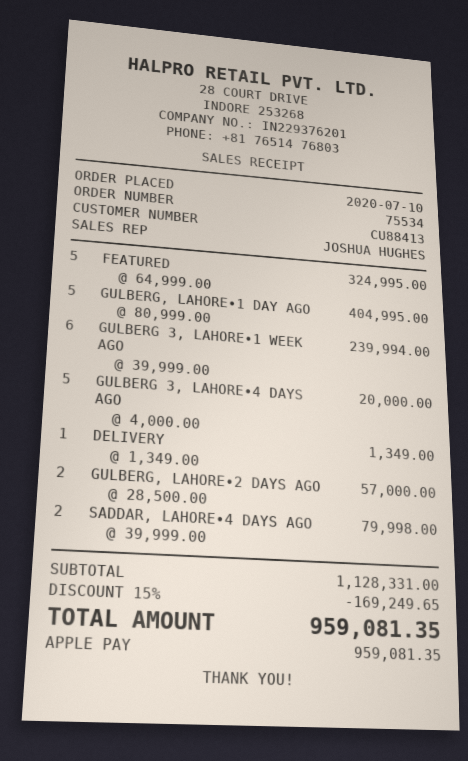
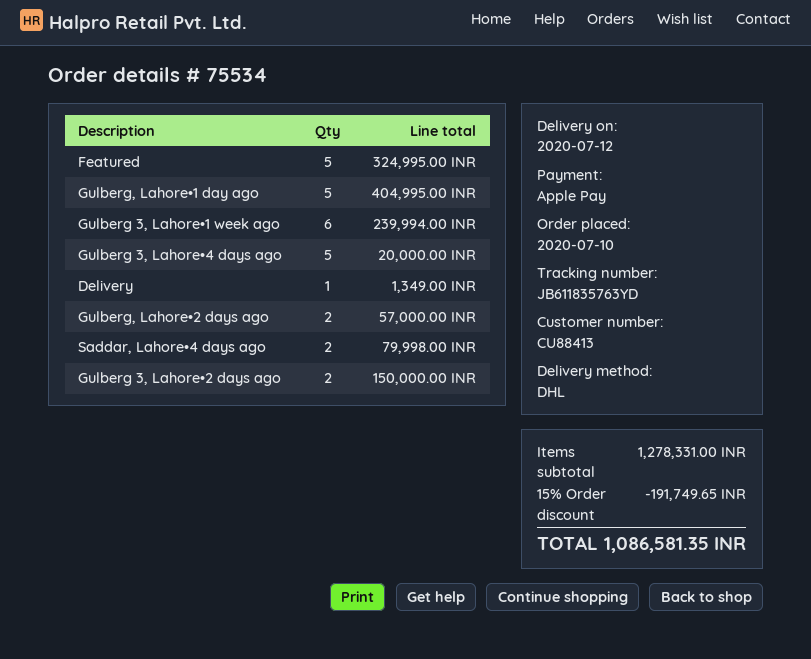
Gulberg 3, Lahore•2 days ago: none -> 2 for 150000.00
subtotal: 1128331.00 -> 1278331.00
discount: 15% = 169249.65 -> 15% = 191749.65
total: 959081.35 -> 1086581.35

